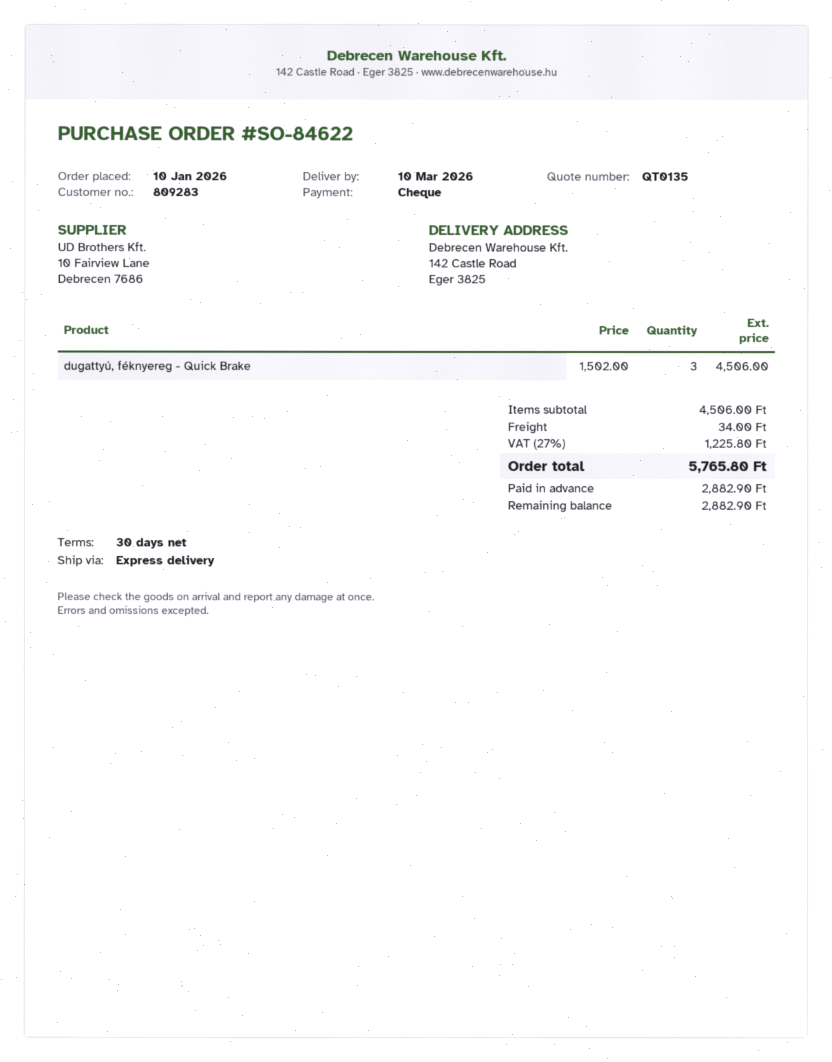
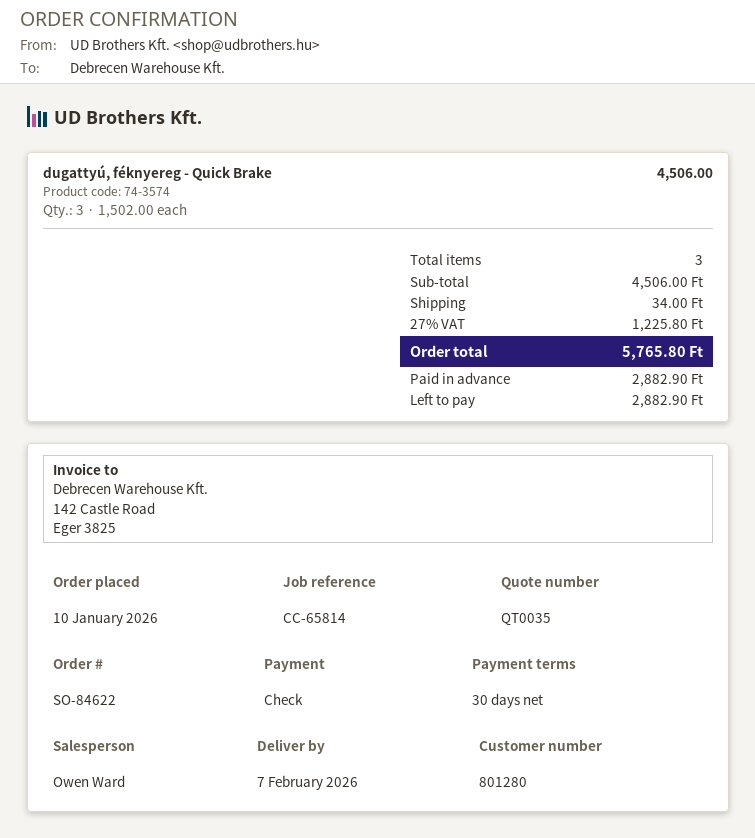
quote number: QT0135 -> QT0035
delivery date: 2026-03-10 -> 2026-02-07
customer number: 809283 -> 801280

